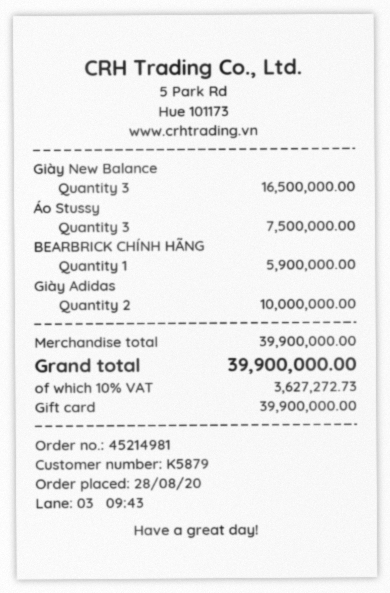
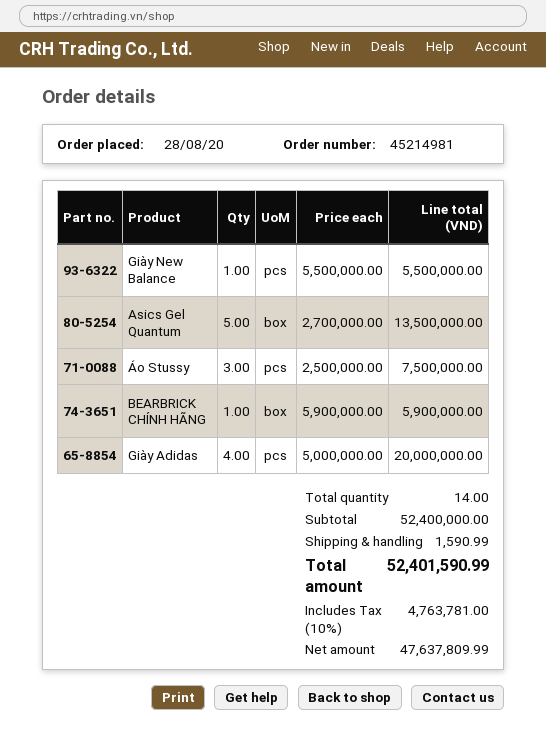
Giày New Balance: 3 for 16500000.00 -> 1 for 5500000.00
Giày Adidas: 2 for 10000000.00 -> 4 for 20000000.00
Asics Gel Quantum: none -> 5 for 13500000.00
subtotal: 39900000.00 -> 52400000.00
shipping: none -> 1590.99
tax: 10% = 3627272.73 -> 10% = 4763781.00
total: 39900000.00 -> 52401590.99

